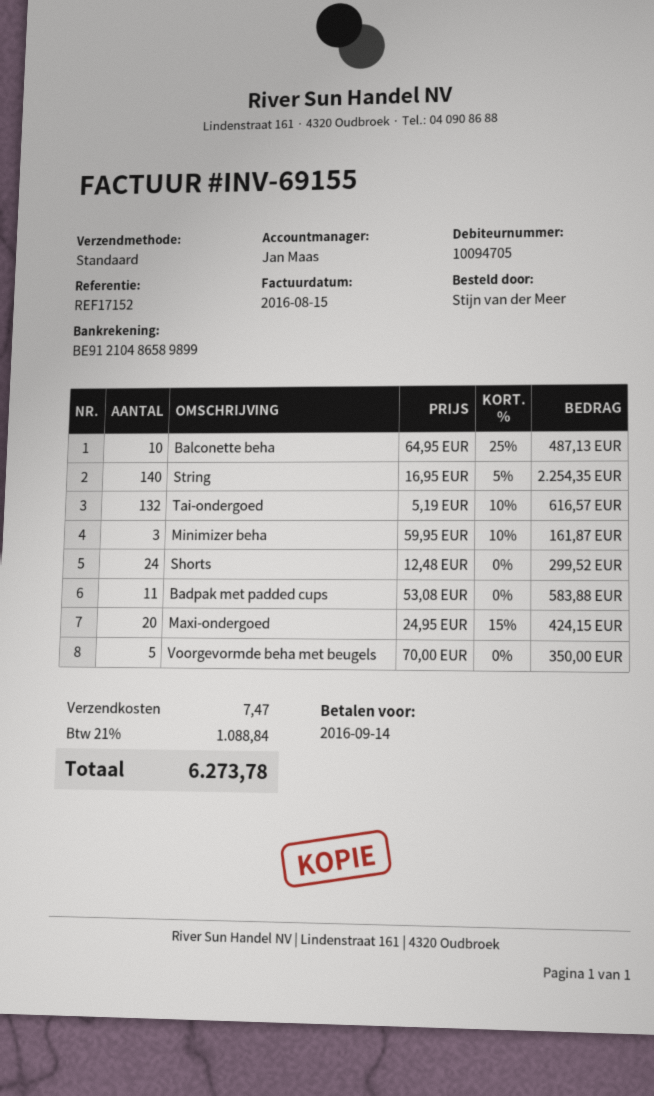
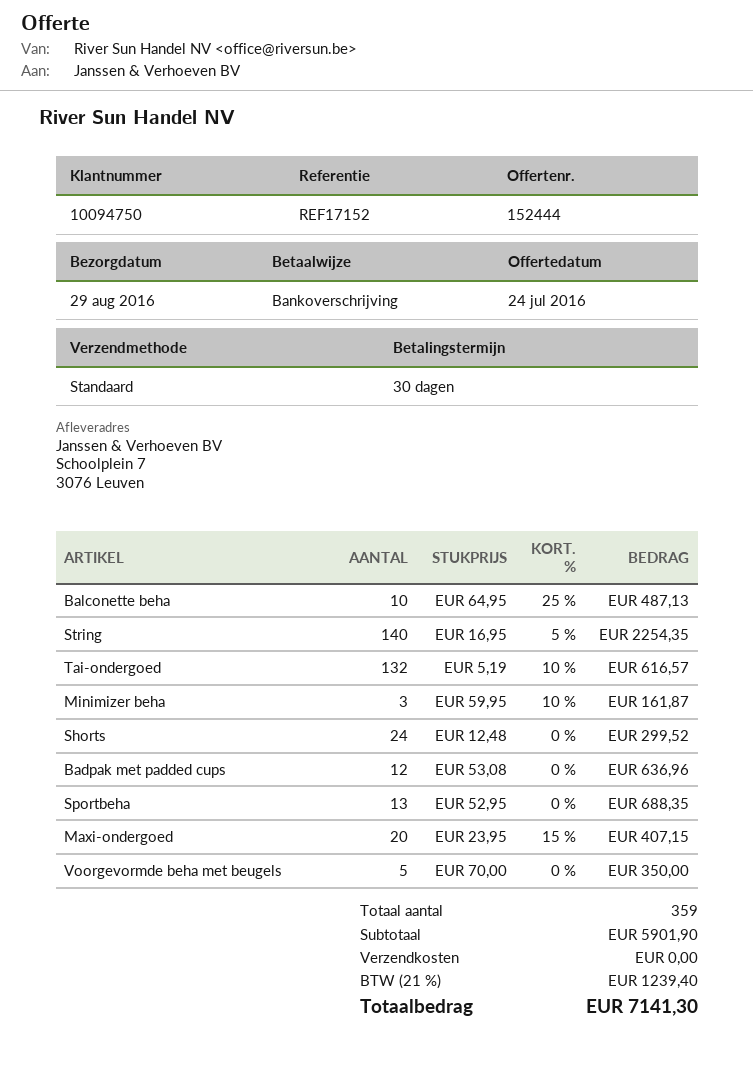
customer number: 10094705 -> 10094750
Badpak met padded cups: 11 x 53.08 = 583.88 -> 12 x 53.08 = 636.96
Maxi-ondergoed: 20 x 24.95 - 15% = 424.15 -> 20 x 23.95 - 15% = 407.15
Sportbeha: none -> 13 x 52.95 = 688.35
shipping: 7.47 -> 0.00
tax: 21% = 1088.84 -> 21% = 1239.40
total: 6273.78 -> 7141.30

